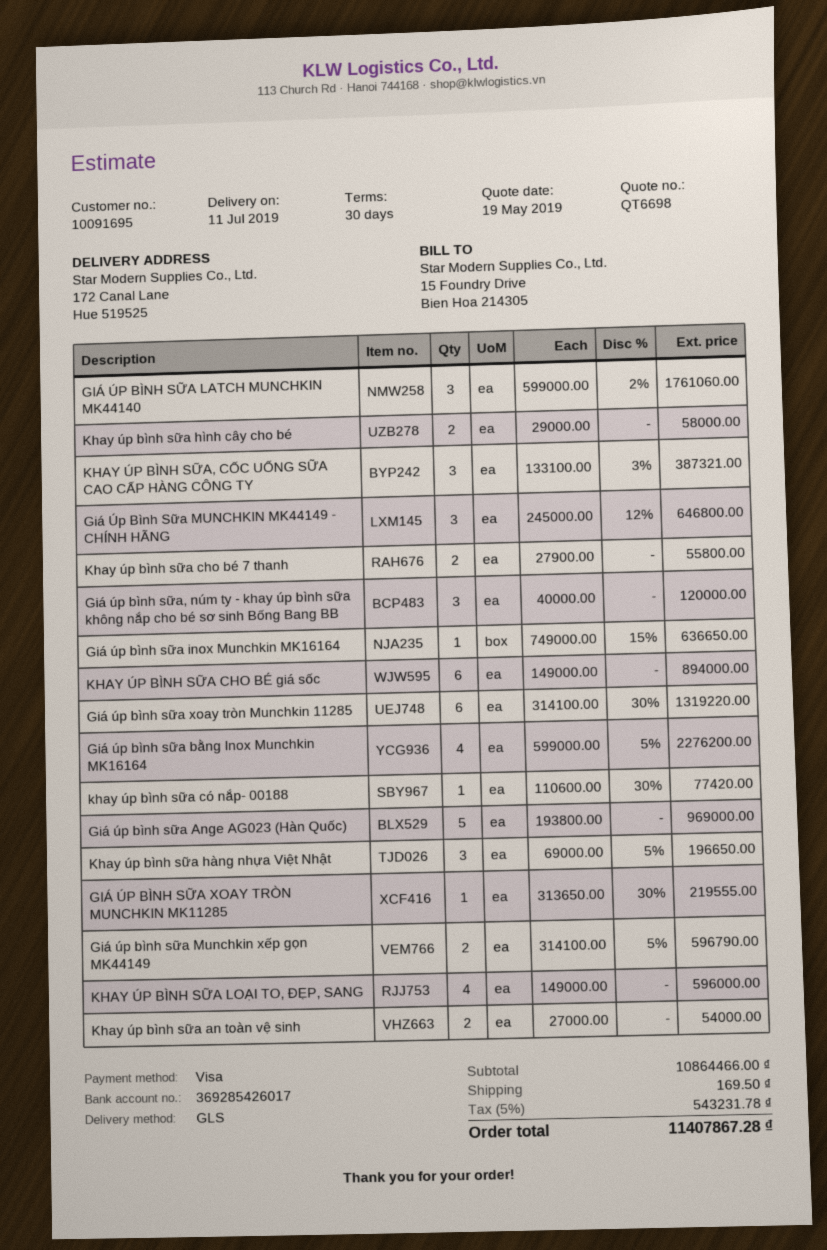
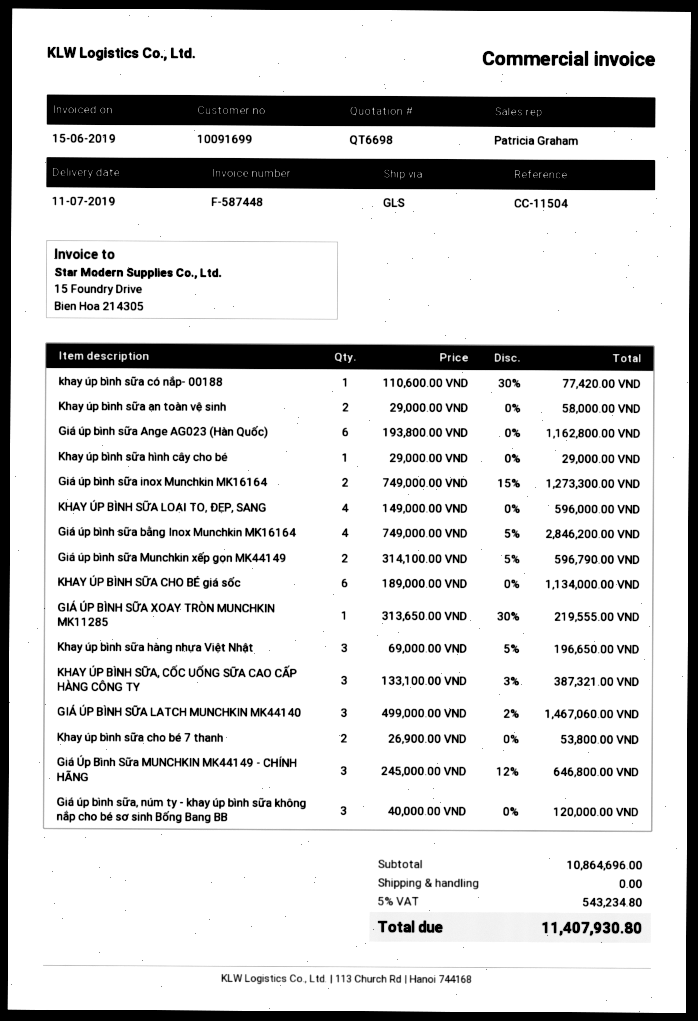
customer number: 10091695 -> 10091699
GIÁ ÚP BÌNH SỮA LATCH MUNCHKIN MK44140: 3 x 599000.00 - 2% = 1761060.00 -> 3 x 499000.00 - 2% = 1467060.00
Khay úp bình sữa hình cây cho bé: 2 x 29000.00 = 58000.00 -> 1 x 29000.00 = 29000.00
Khay úp bình sữa cho bé 7 thanh: 2 x 27900.00 = 55800.00 -> 2 x 26900.00 = 53800.00
Giá úp bình sữa inox Munchkin MK16164: 1 x 749000.00 - 15% = 636650.00 -> 2 x 749000.00 - 15% = 1273300.00
KHAY ÚP BÌNH SỮA CHO BÉ giá sốc: 6 x 149000.00 = 894000.00 -> 6 x 189000.00 = 1134000.00
Giá úp bình sữa xoay tròn Munchkin 11285: 6 x 314100.00 - 30% = 1319220.00 -> none
Giá úp bình sữa bằng Inox Munchkin MK16164: 4 x 599000.00 - 5% = 2276200.00 -> 4 x 749000.00 - 5% = 2846200.00
Giá úp bình sữa Ange AG023 (Hàn Quốc): 5 x 193800.00 = 969000.00 -> 6 x 193800.00 = 1162800.00
Khay úp bình sữa an toàn vệ sinh: 2 x 27000.00 = 54000.00 -> 2 x 29000.00 = 58000.00
subtotal: 10864466.00 -> 10864696.00
shipping: 169.50 -> 0.00
tax: 5% = 543231.78 -> 5% = 543234.80
total: 11407867.28 -> 11407930.80

